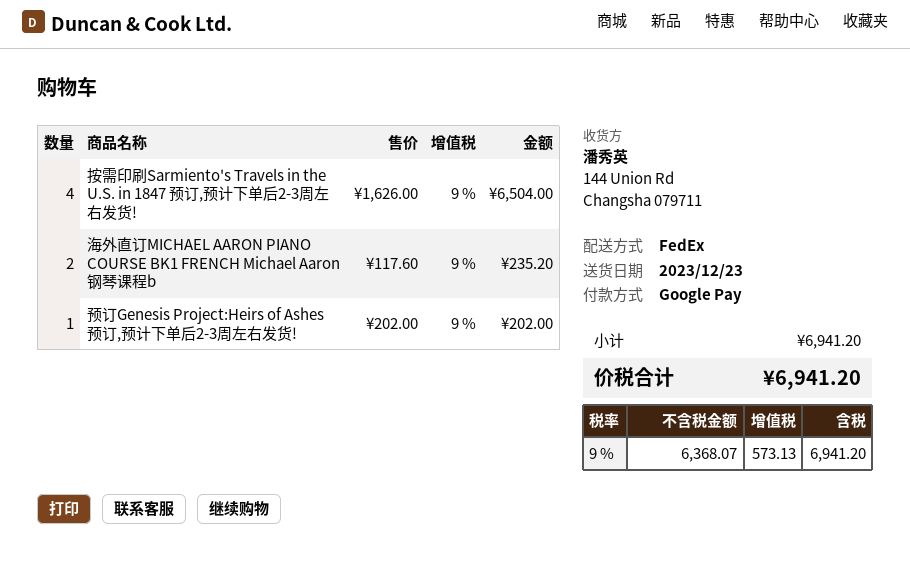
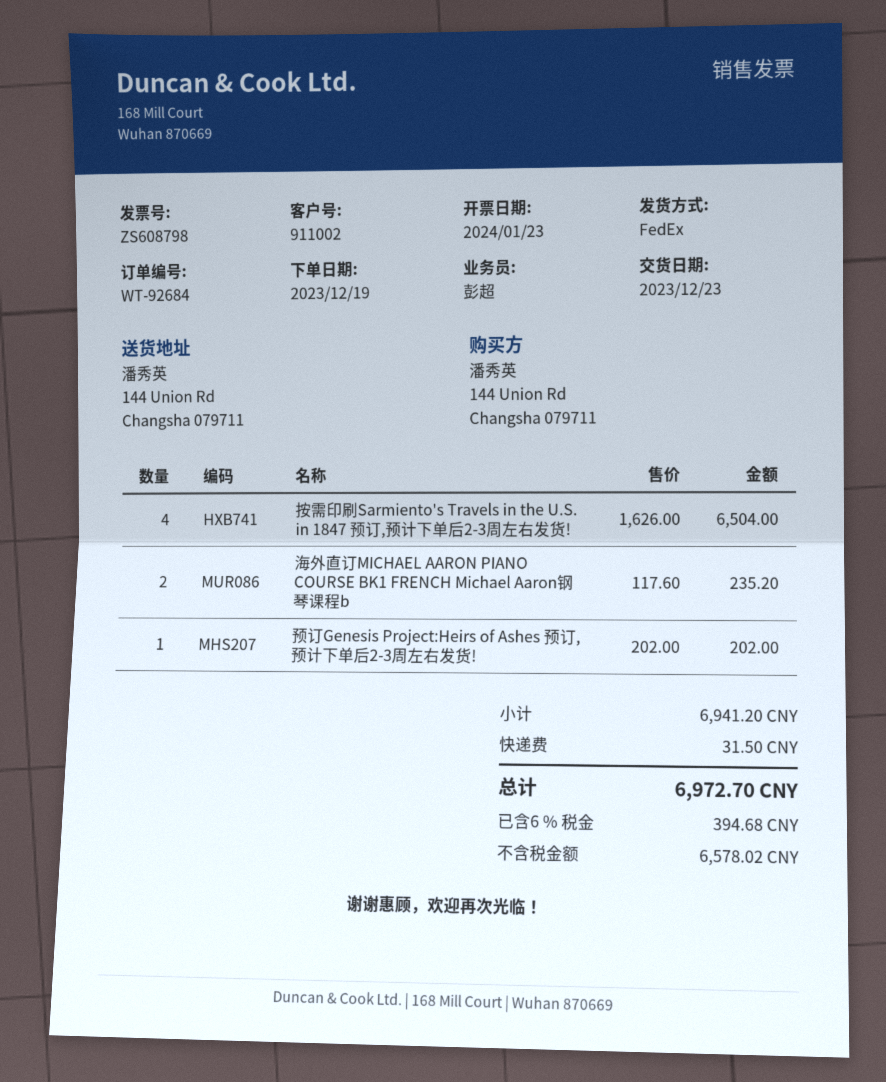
shipping: none -> 31.50
net: 6368.07 -> 6578.02
tax: 9% = 573.13 -> 6% = 394.68
total: 6941.20 -> 6972.70

